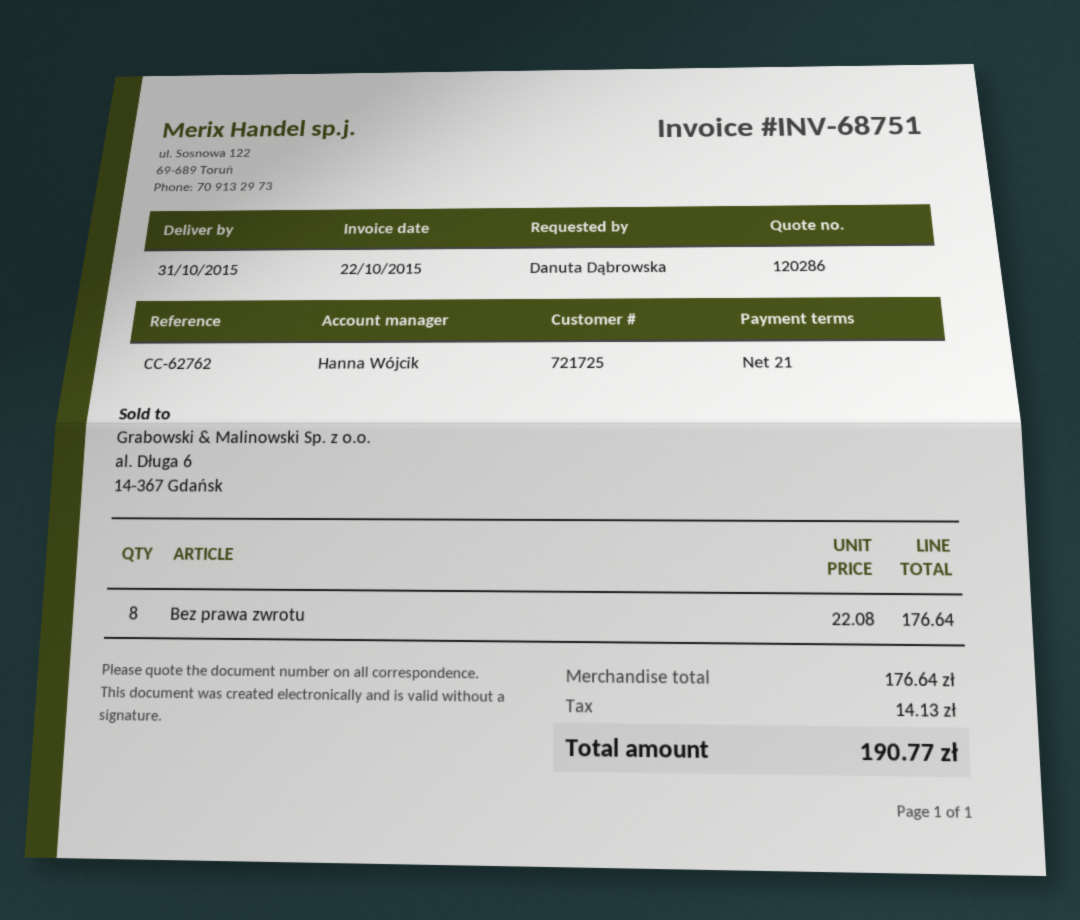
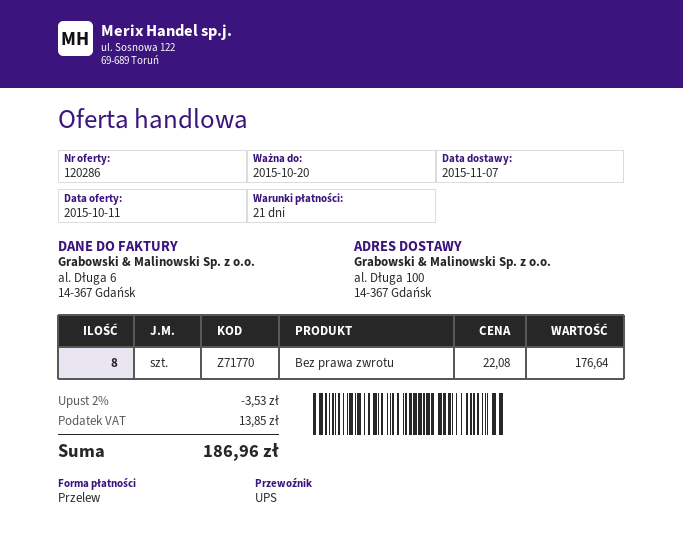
delivery date: 2015-10-31 -> 2015-11-07
discount: none -> 2% = 3.53
tax: 14.13 -> 13.85
total: 190.77 -> 186.96

